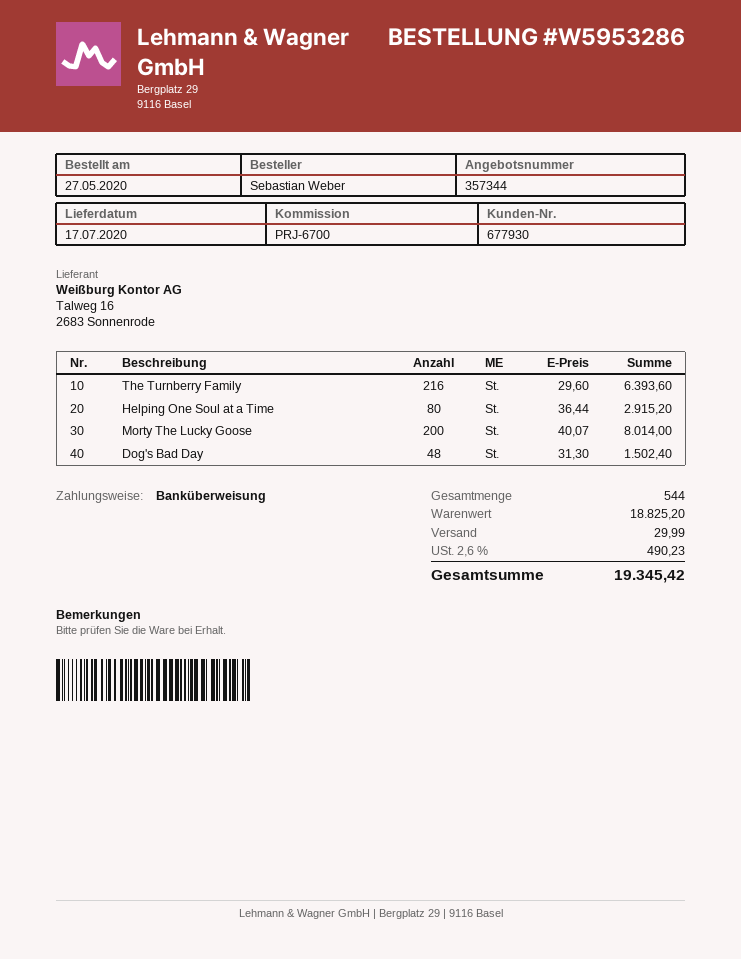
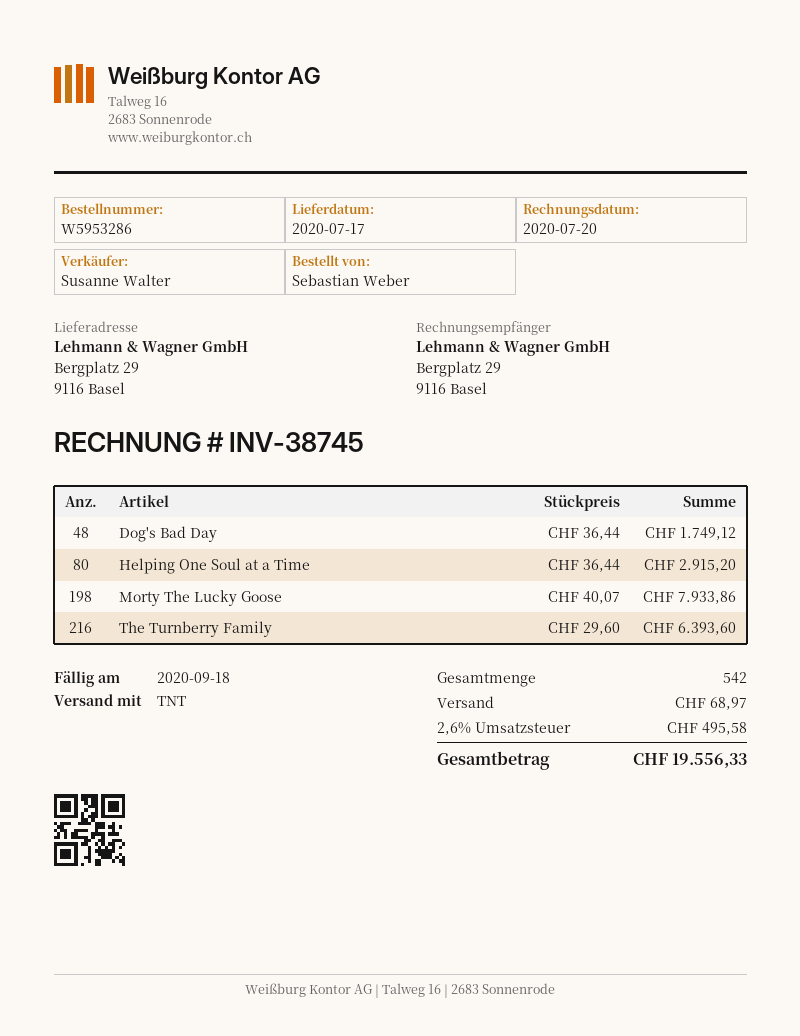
Morty The Lucky Goose: 200 x 40.07 = 8014.00 -> 198 x 40.07 = 7933.86
Dog's Bad Day: 48 x 31.30 = 1502.40 -> 48 x 36.44 = 1749.12
total quantity: 544 -> 542
shipping: 29.99 -> 68.97
tax: 2.6% = 490.23 -> 2.6% = 495.58
total: 19345.42 -> 19556.33

